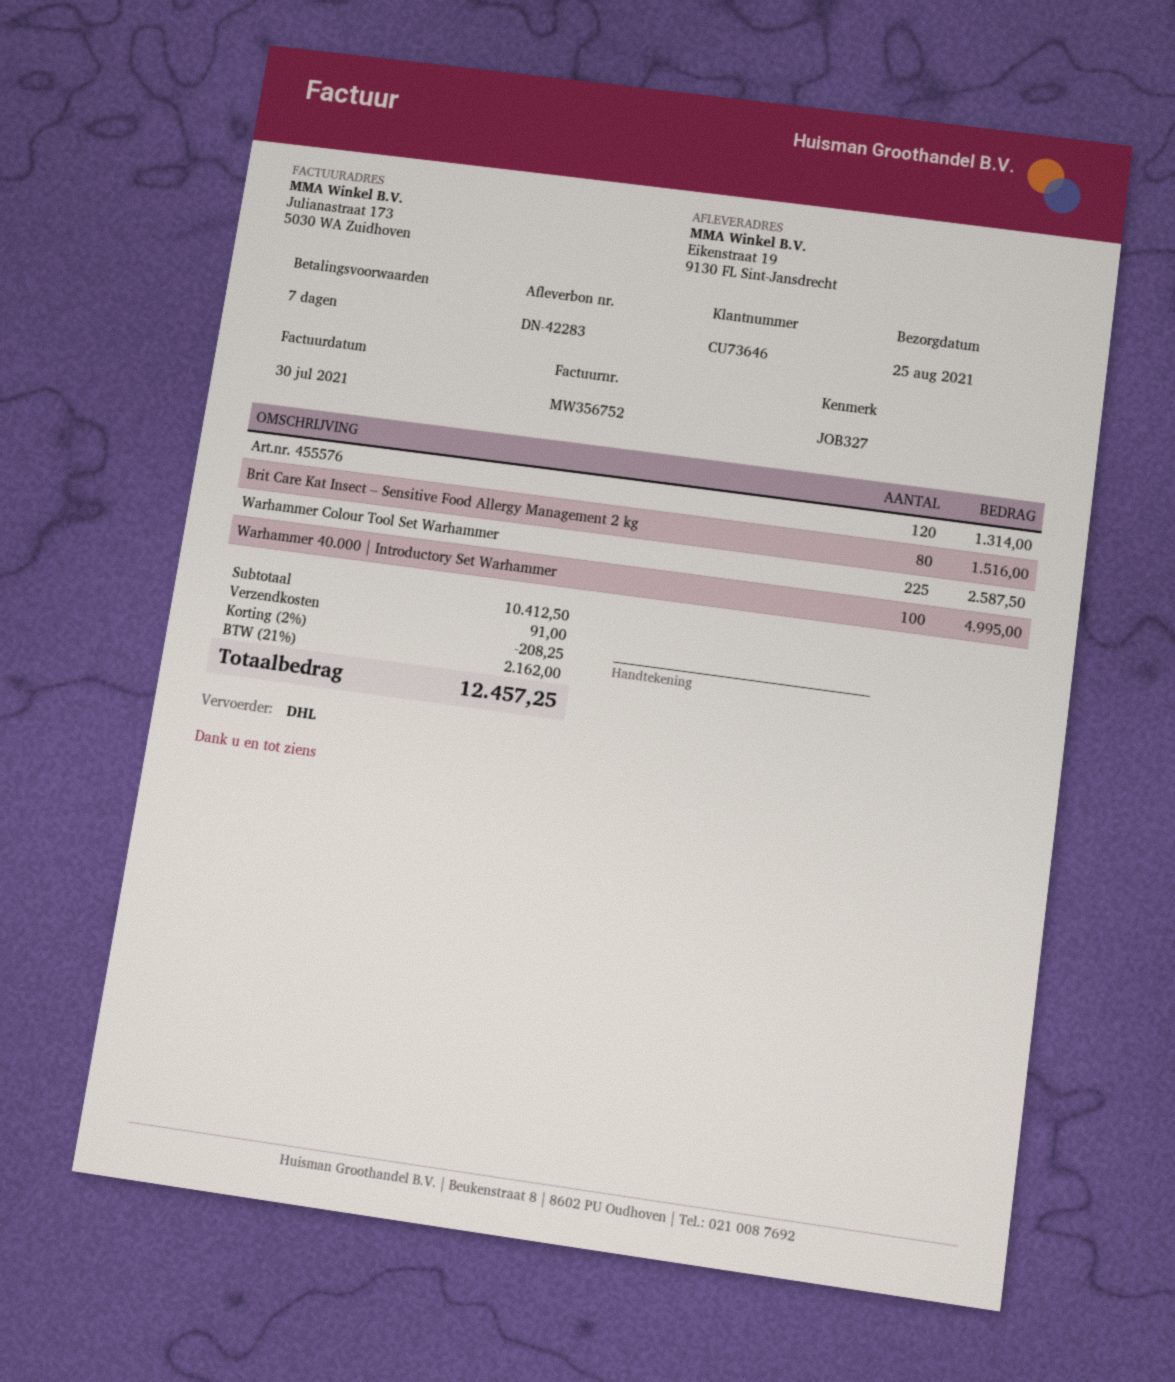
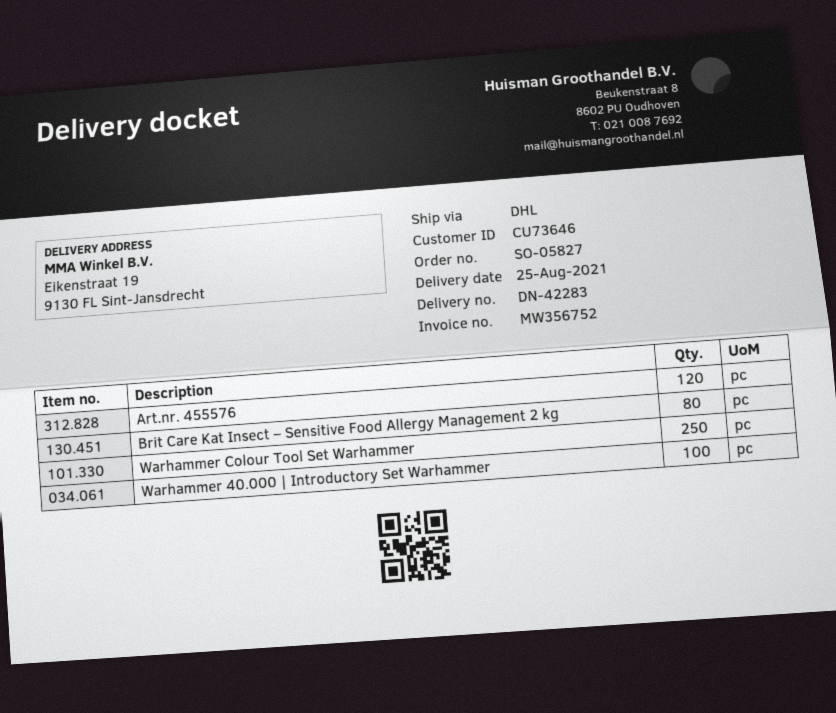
Warhammer Colour Tool Set Warhammer: 225 -> 250

